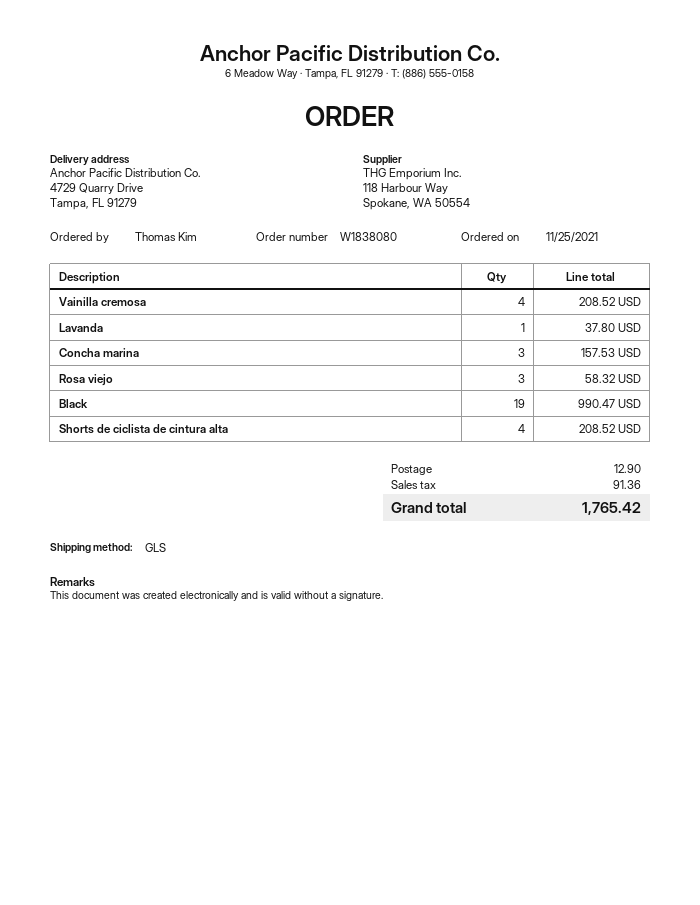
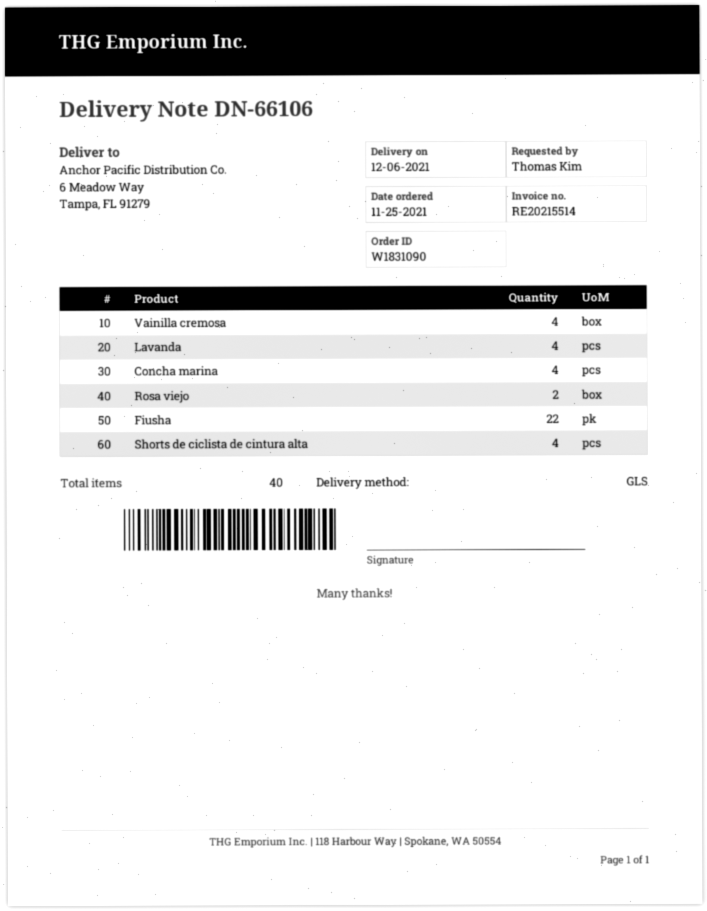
order number: W1838080 -> W1831090
ship to: 4729 Quarry Drive, Tampa, FL 91279 -> 6 Meadow Way, Tampa, FL 91279
Lavanda: 1 -> 4
Concha marina: 3 -> 4
Rosa viejo: 3 -> 2
Black: 19 -> none
Fiusha: none -> 22

